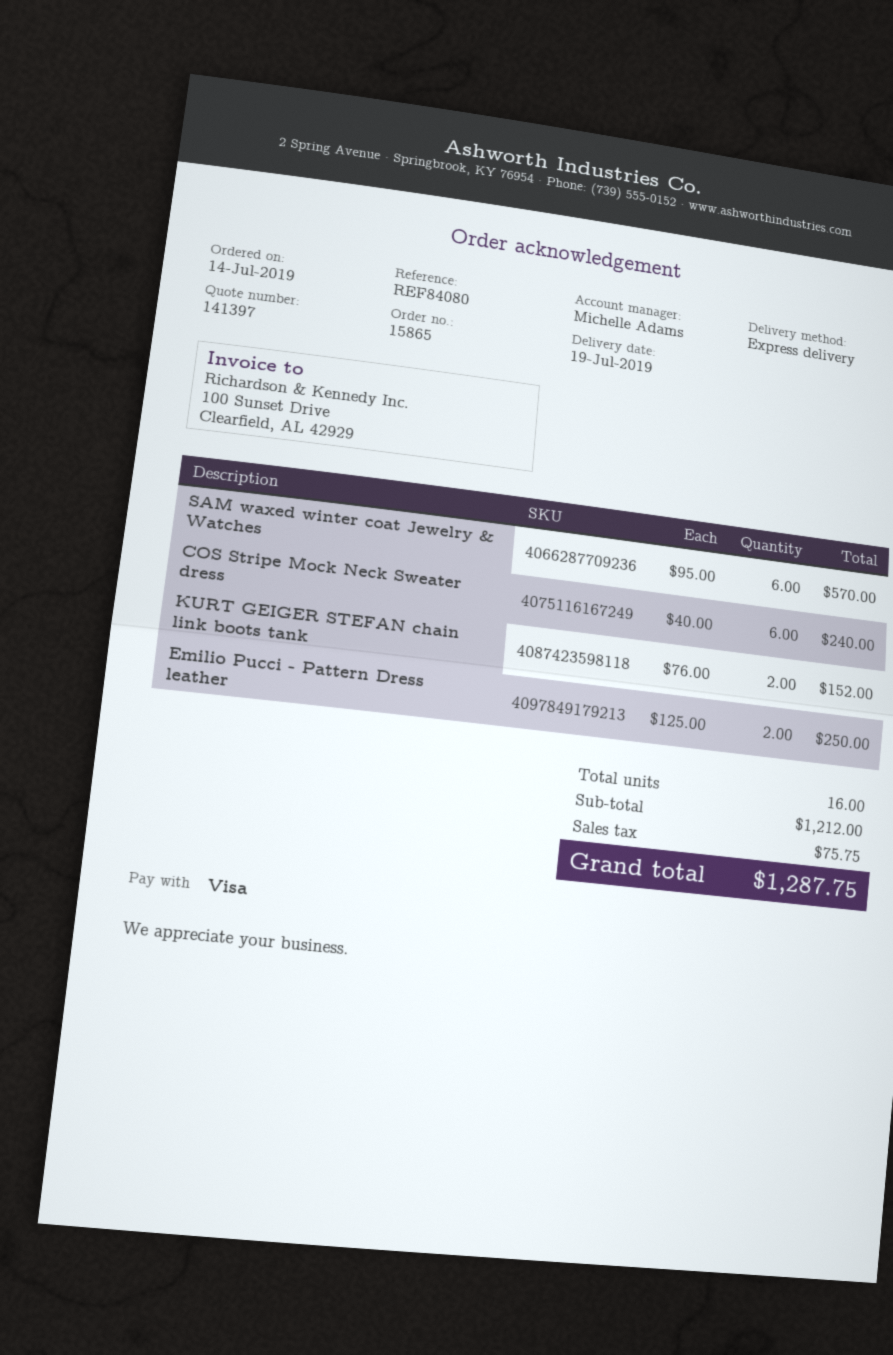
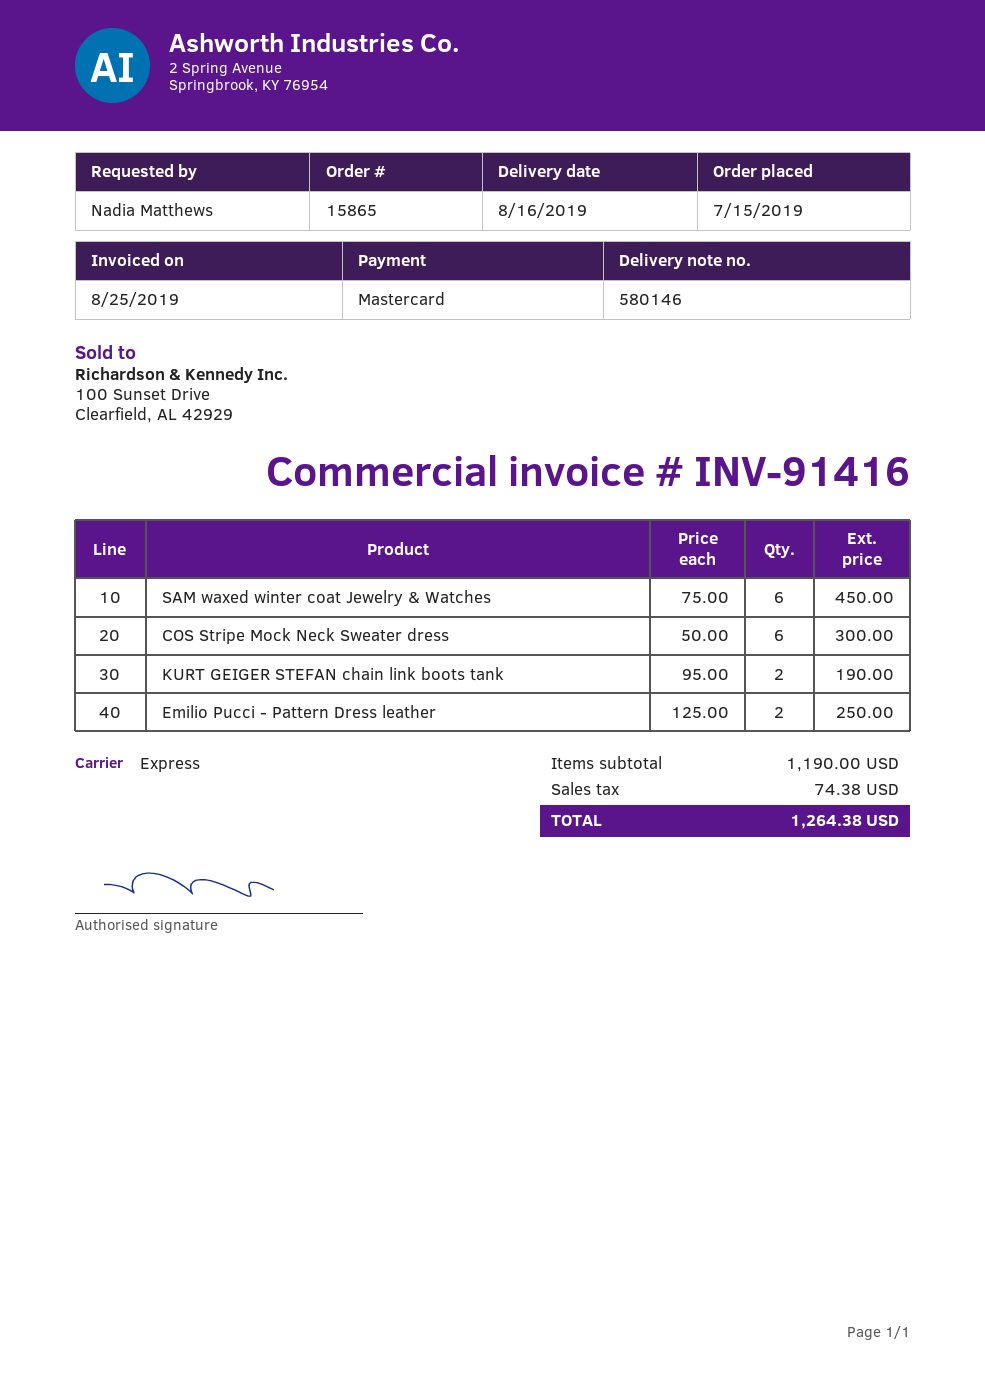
order date: 2019-07-14 -> 2019-07-15
delivery date: 2019-07-19 -> 2019-08-16
payment method: Visa -> Mastercard
SAM waxed winter coat Jewelry & Watches: 6 x 95.00 = 570.00 -> 6 x 75.00 = 450.00
COS Stripe Mock Neck Sweater dress: 6 x 40.00 = 240.00 -> 6 x 50.00 = 300.00
KURT GEIGER STEFAN chain link boots tank: 2 x 76.00 = 152.00 -> 2 x 95.00 = 190.00
subtotal: 1212.00 -> 1190.00
tax: 75.75 -> 74.38
total: 1287.75 -> 1264.38

